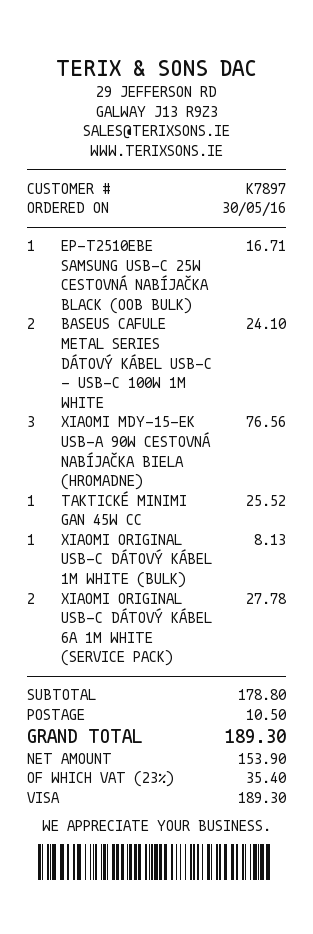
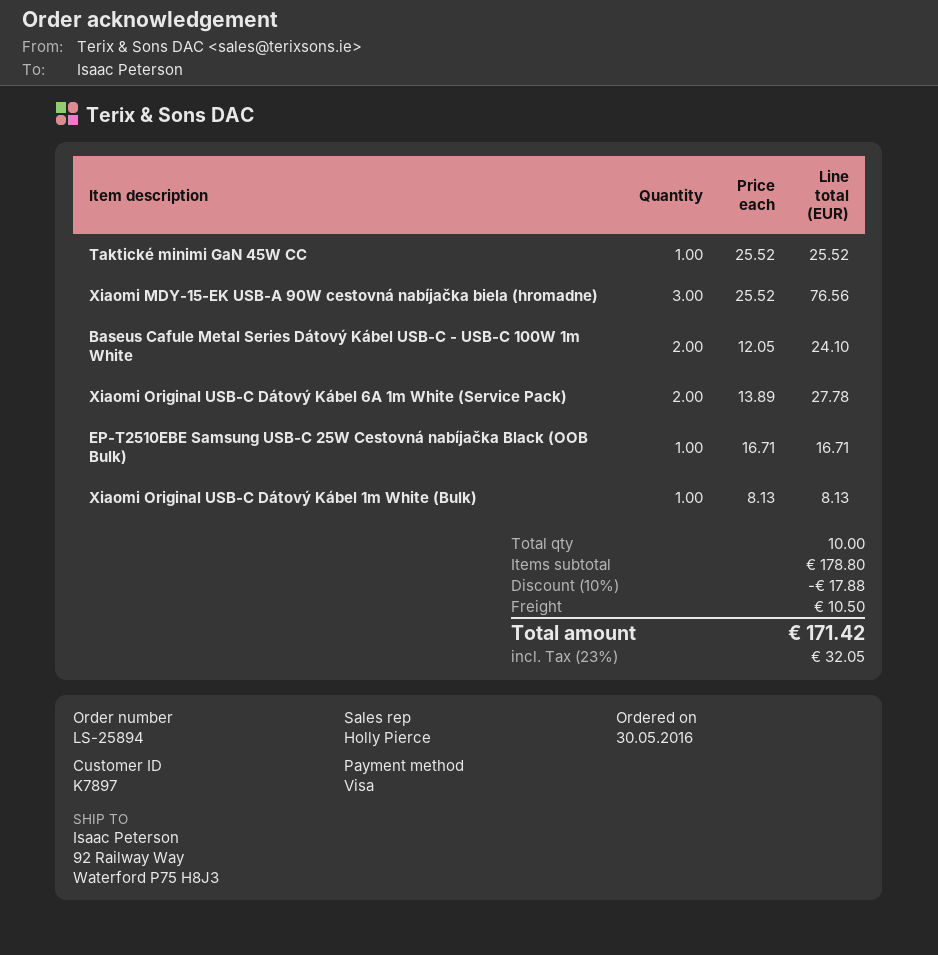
discount: none -> 10% = 17.88
tax: 23% = 35.40 -> 23% = 32.05
total: 189.30 -> 171.42

